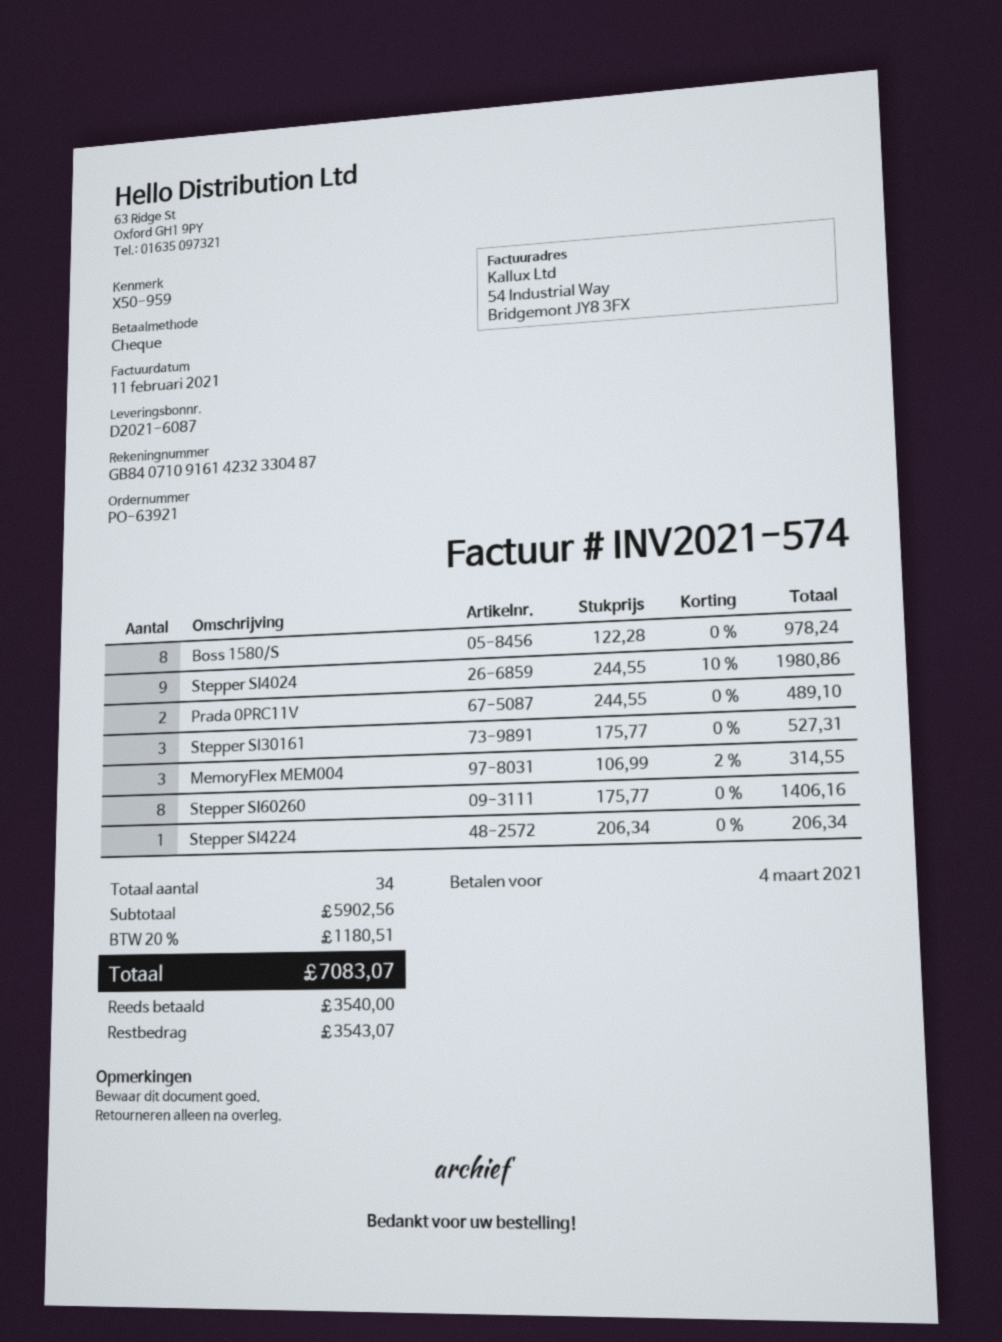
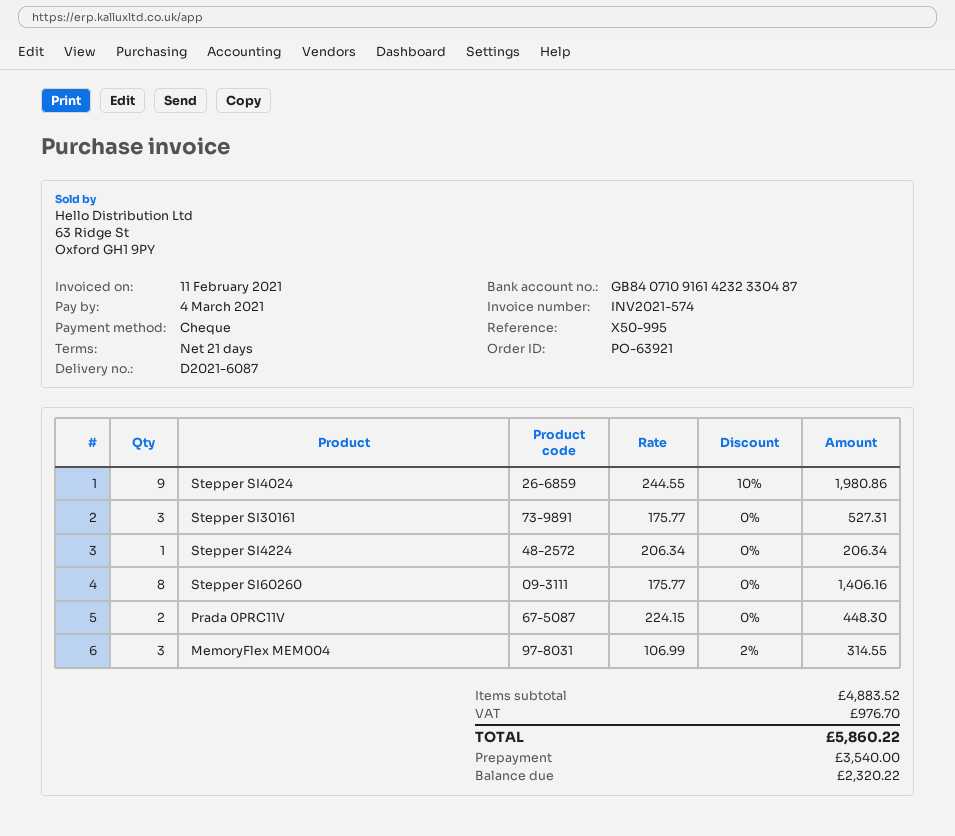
reference: X50-959 -> X50-995
Boss 1580/S: 8 x 122.28 = 978.24 -> none
Prada 0PRC11V: 2 x 244.55 = 489.10 -> 2 x 224.15 = 448.30
subtotal: 5902.56 -> 4883.52
tax: 1180.51 -> 976.70
total: 7083.07 -> 5860.22
balance: 3543.07 -> 2320.22

